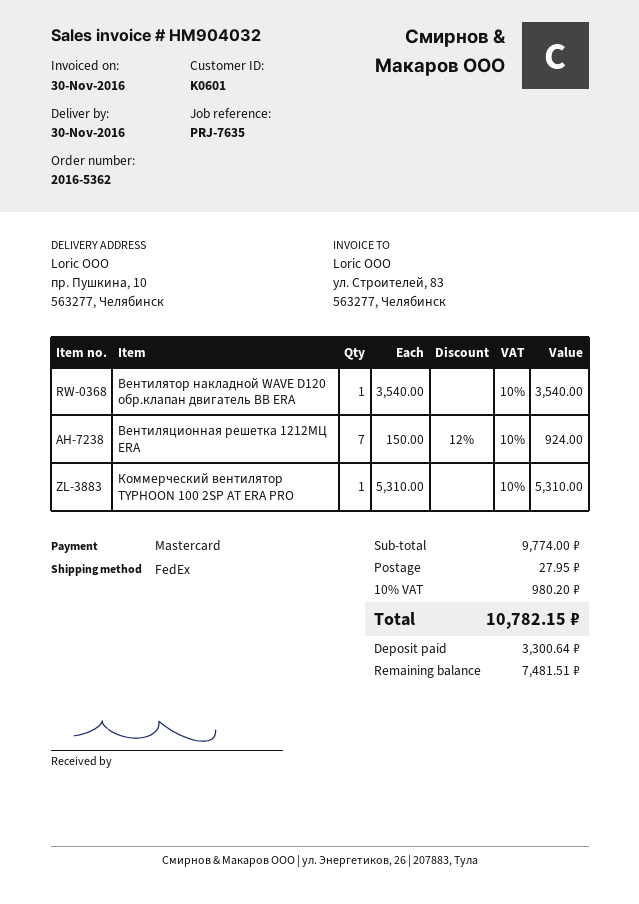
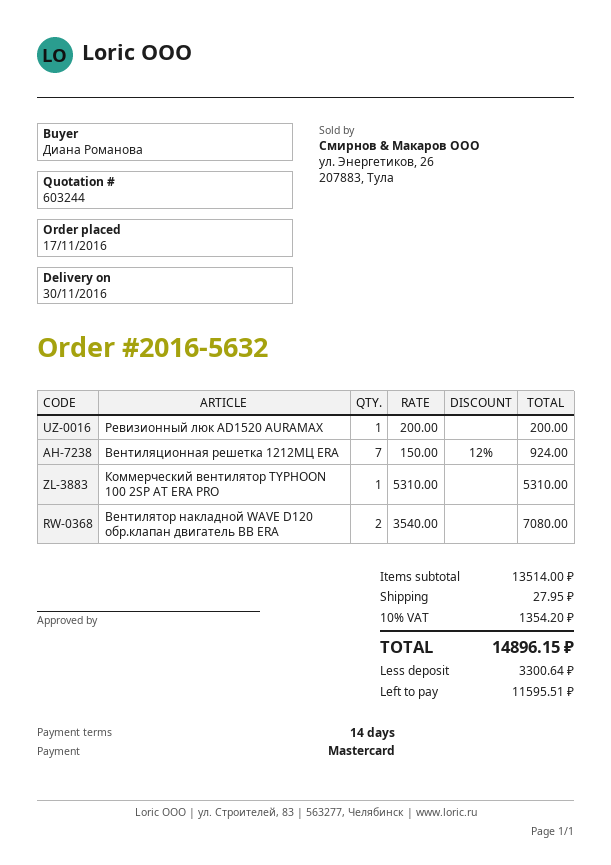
order number: 2016-5362 -> 2016-5632
Вентилятор накладной WAVE D120 обр.клапан двигатель BB ERA: 1 x 3540.00 = 3540.00 -> 2 x 3540.00 = 7080.00
Ревизионный люк AD1520 AURAMAX: none -> 1 x 200.00 = 200.00
subtotal: 9774.00 -> 13514.00
tax: 10% = 980.20 -> 10% = 1354.20
total: 10782.15 -> 14896.15
balance: 7481.51 -> 11595.51

